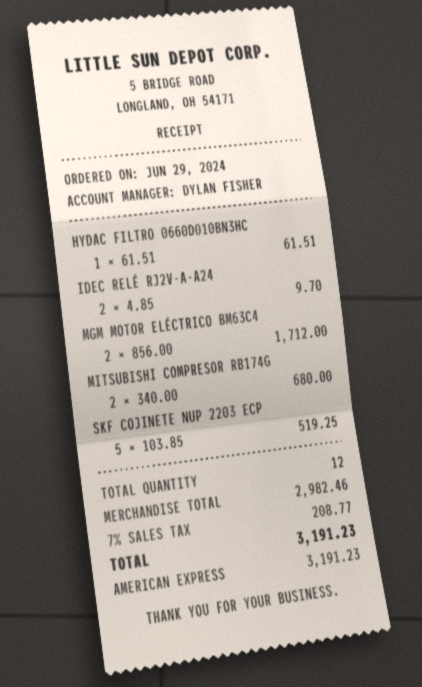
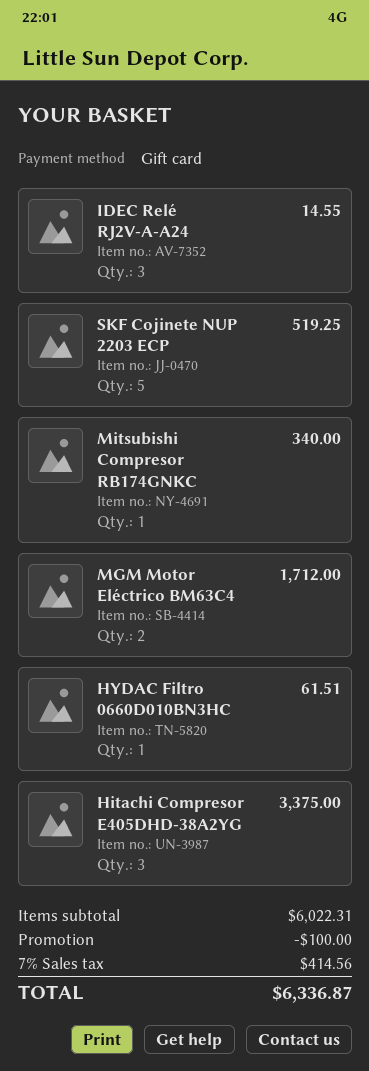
payment method: American Express -> gift card
IDEC RELÉ RJ2V-A-A24: 2 for 9.70 -> 3 for 14.55
MITSUBISHI COMPRESOR RB174G: 2 for 680.00 -> 1 for 340.00
Hitachi Compresor E405DHD-38A2YG: none -> 3 for 3375.00
subtotal: 2982.46 -> 6022.31
discount: none -> 100.00
tax: 7% = 208.77 -> 7% = 414.56
total: 3191.23 -> 6336.87

